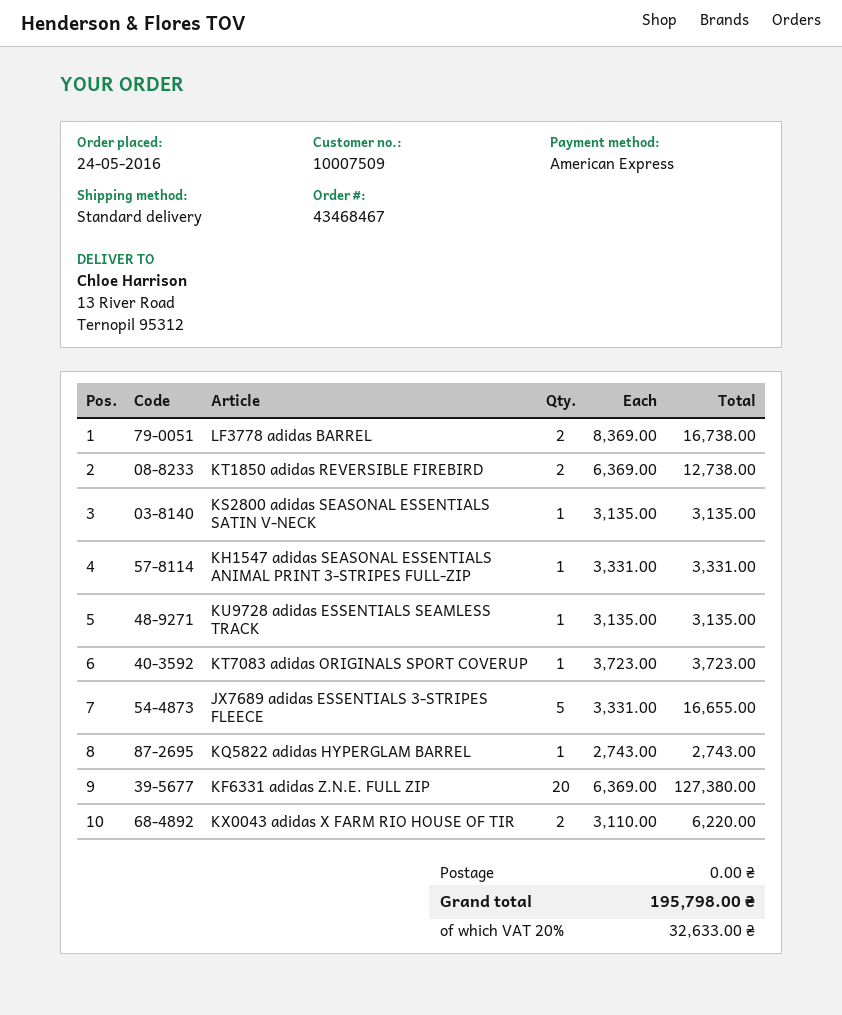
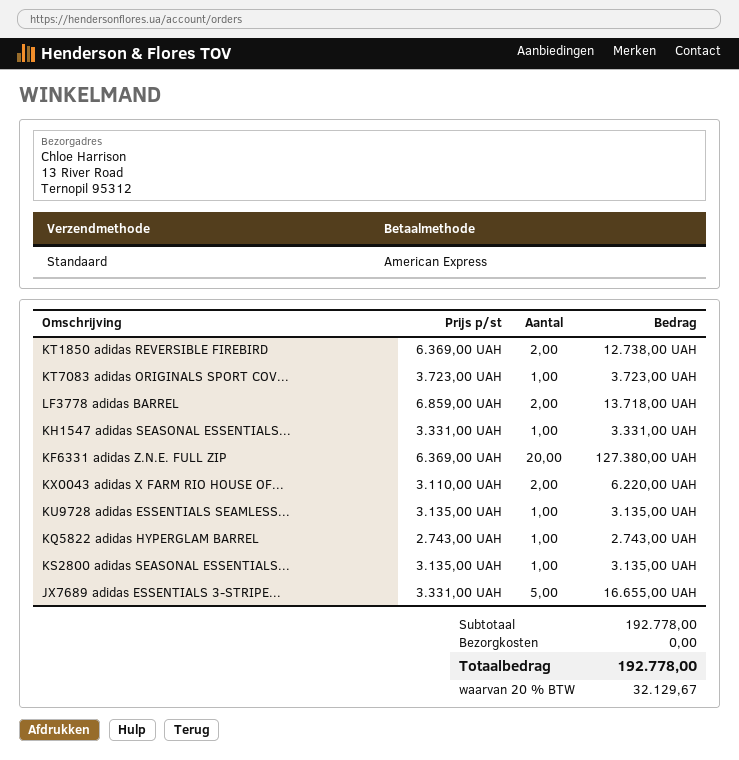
LF3778 adidas BARREL: 2 x 8369.00 = 16738.00 -> 2 x 6859.00 = 13718.00
tax: 20% = 32633.00 -> 20% = 32129.67
total: 195798.00 -> 192778.00

